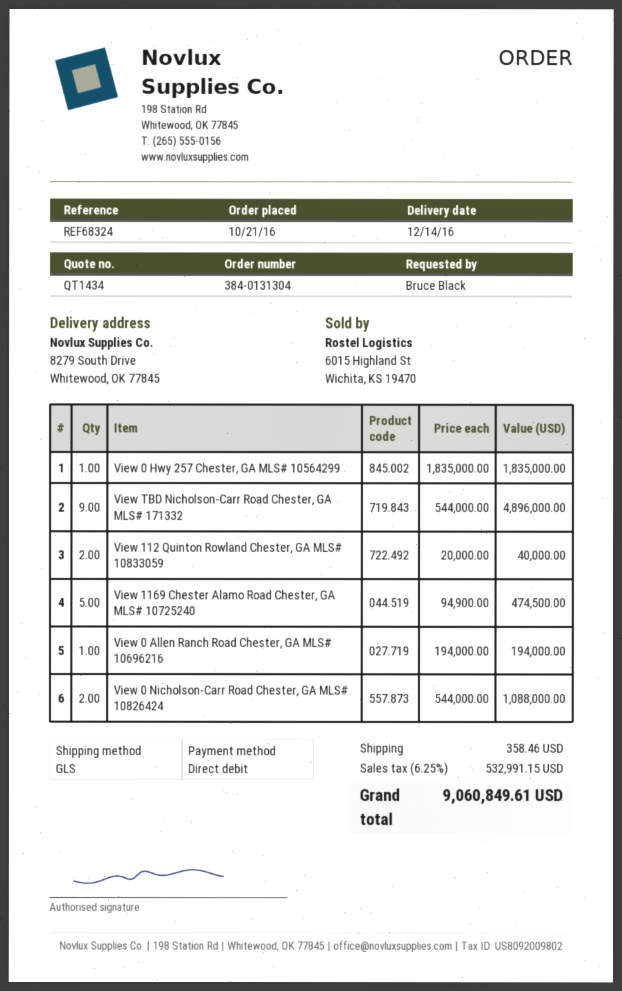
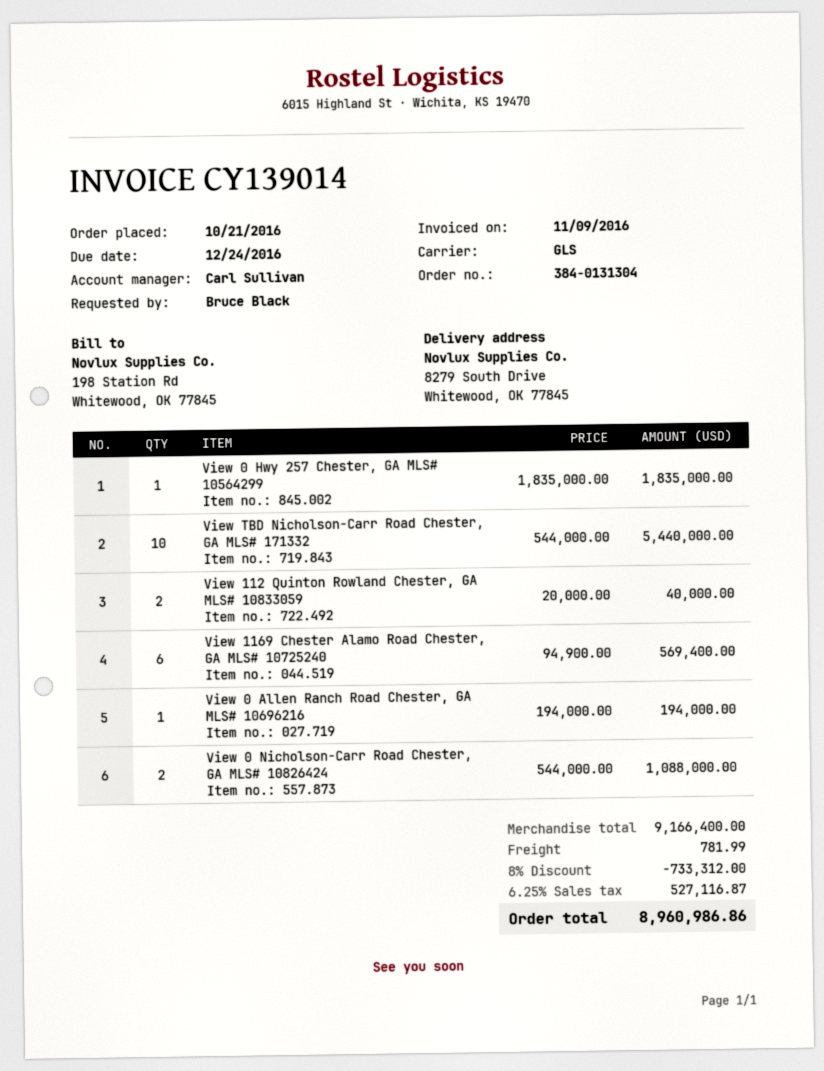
View TBD Nicholson-Carr Road Chester, GA MLS# 171332: 9 x 544000.00 = 4896000.00 -> 10 x 544000.00 = 5440000.00
View 1169 Chester Alamo Road Chester, GA MLS# 10725240: 5 x 94900.00 = 474500.00 -> 6 x 94900.00 = 569400.00
discount: none -> 8% = 733312.00
shipping: 358.46 -> 781.99
tax: 6.25% = 532991.15 -> 6.25% = 527116.87
total: 9060849.61 -> 8960986.86

